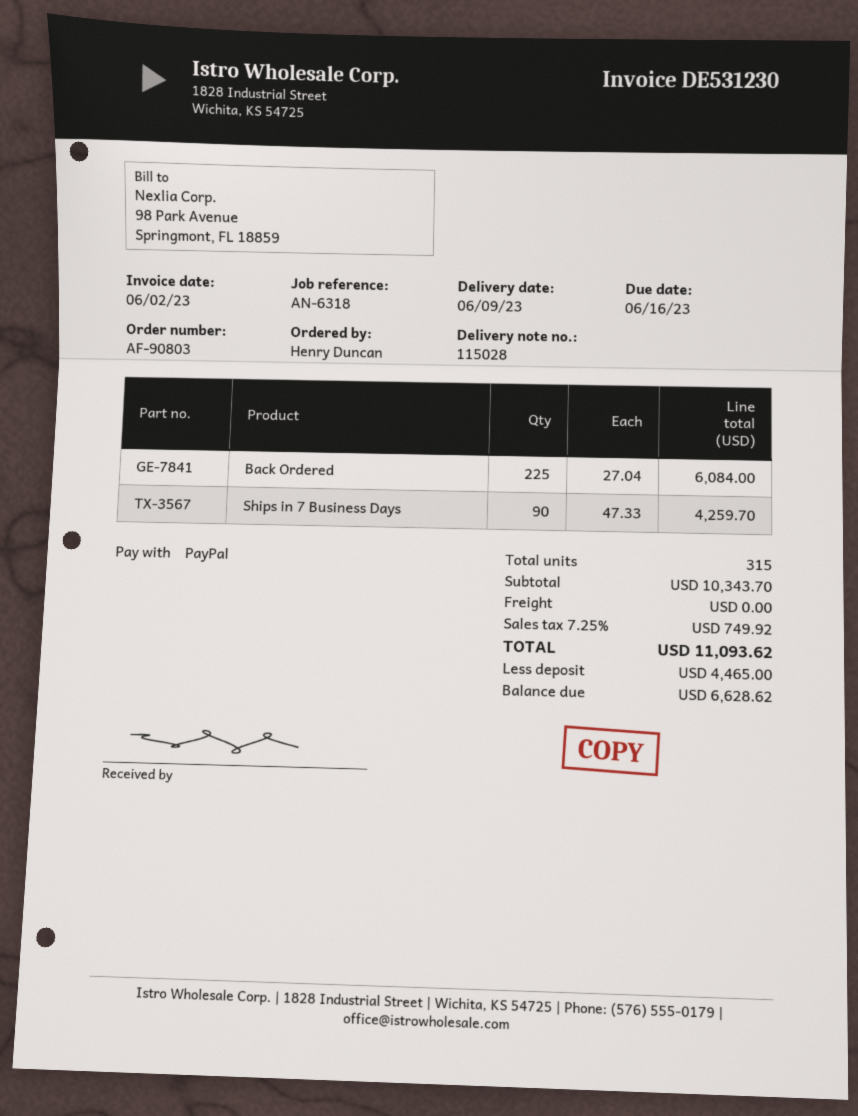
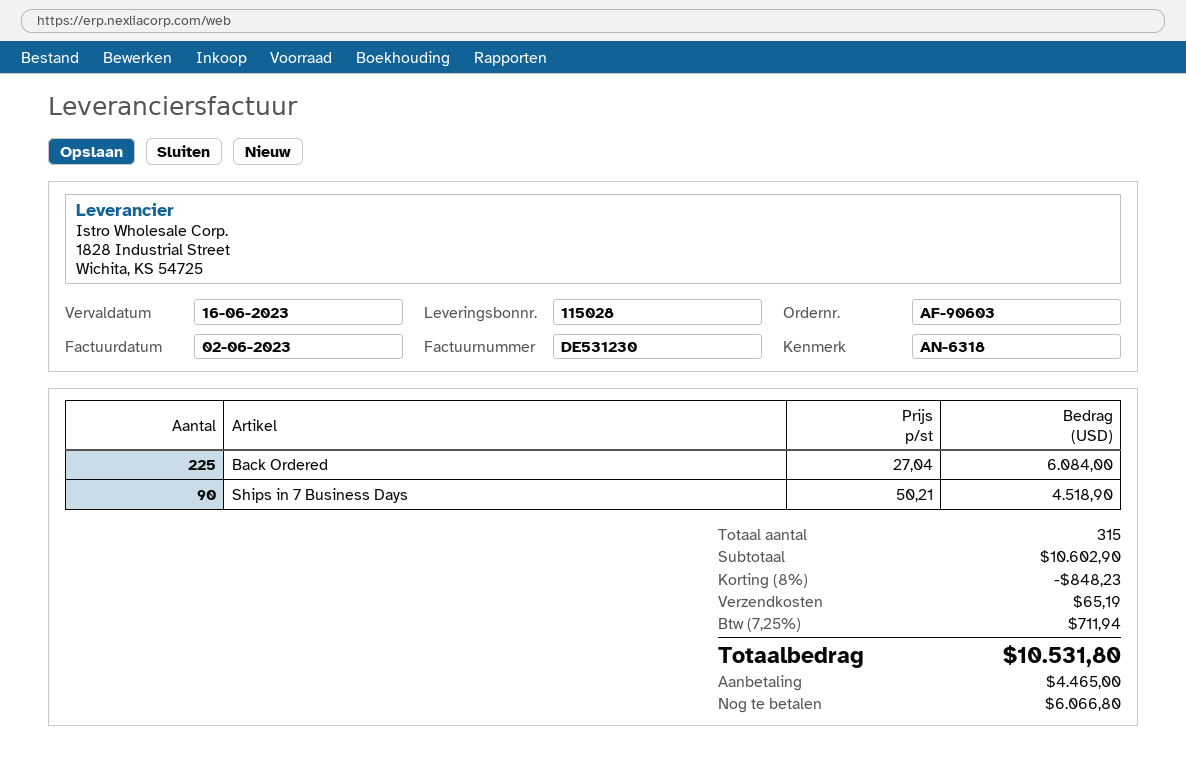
order number: AF-90803 -> AF-90603
Ships in 7 Business Days: 90 x 47.33 = 4259.70 -> 90 x 50.21 = 4518.90
subtotal: 10343.70 -> 10602.90
discount: none -> 8% = 848.23
shipping: 0.00 -> 65.19
tax: 7.25% = 749.92 -> 7.25% = 711.94
total: 11093.62 -> 10531.80
balance: 6628.62 -> 6066.80

